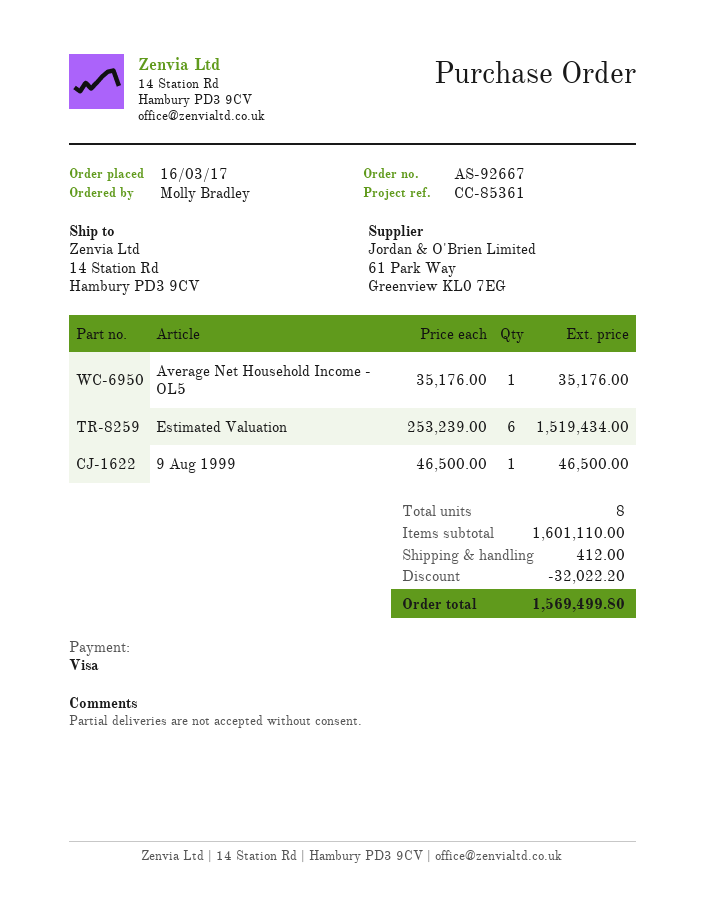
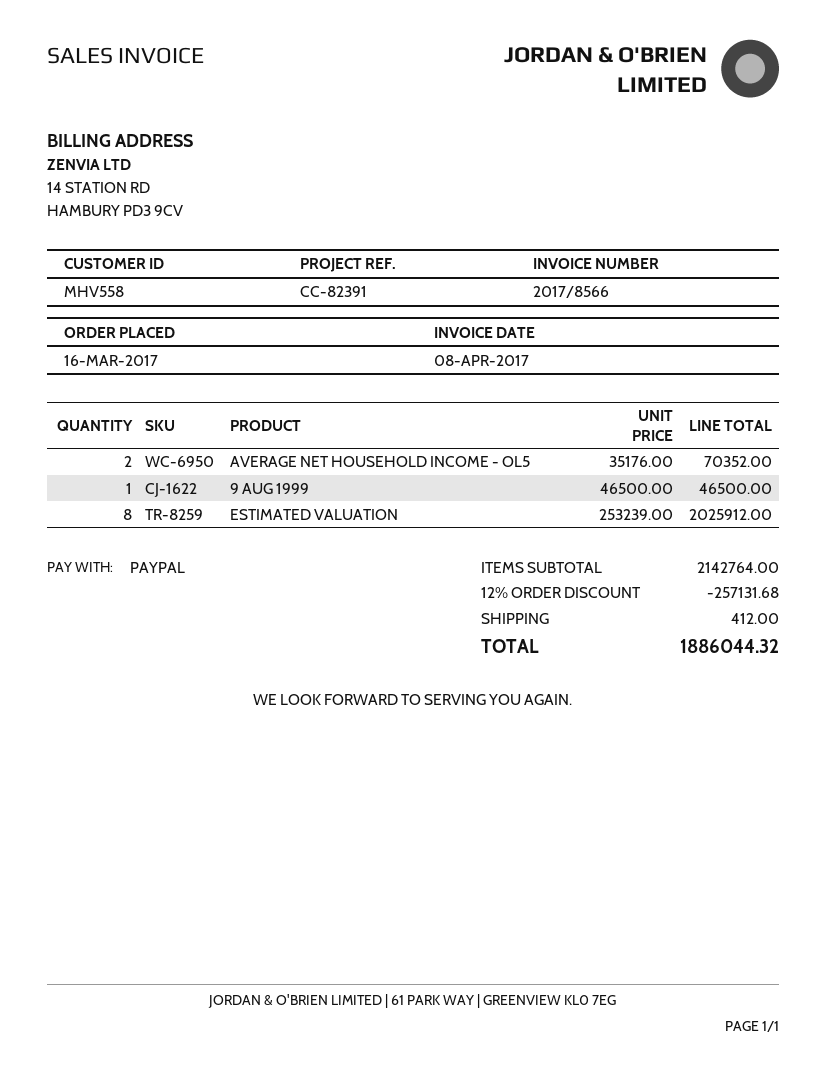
reference: CC-85361 -> CC-82391
payment method: Visa -> PayPal
Average Net Household Income - OL5: 1 x 35176.00 = 35176.00 -> 2 x 35176.00 = 70352.00
Estimated Valuation: 6 x 253239.00 = 1519434.00 -> 8 x 253239.00 = 2025912.00
subtotal: 1601110.00 -> 2142764.00
discount: 32022.20 -> 257131.68
total: 1569499.80 -> 1886044.32

